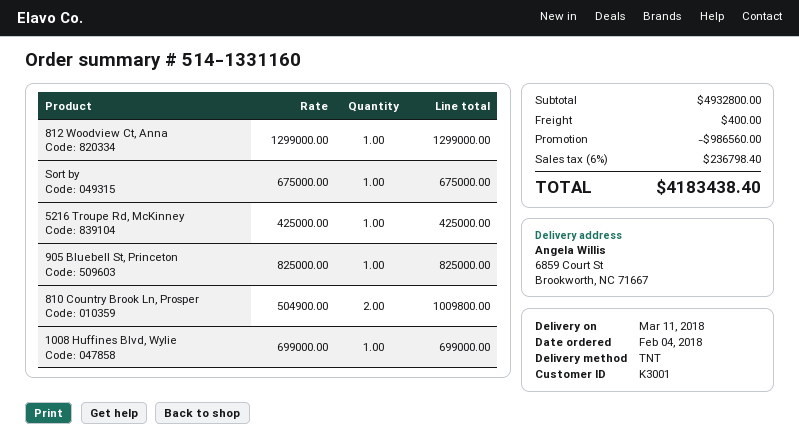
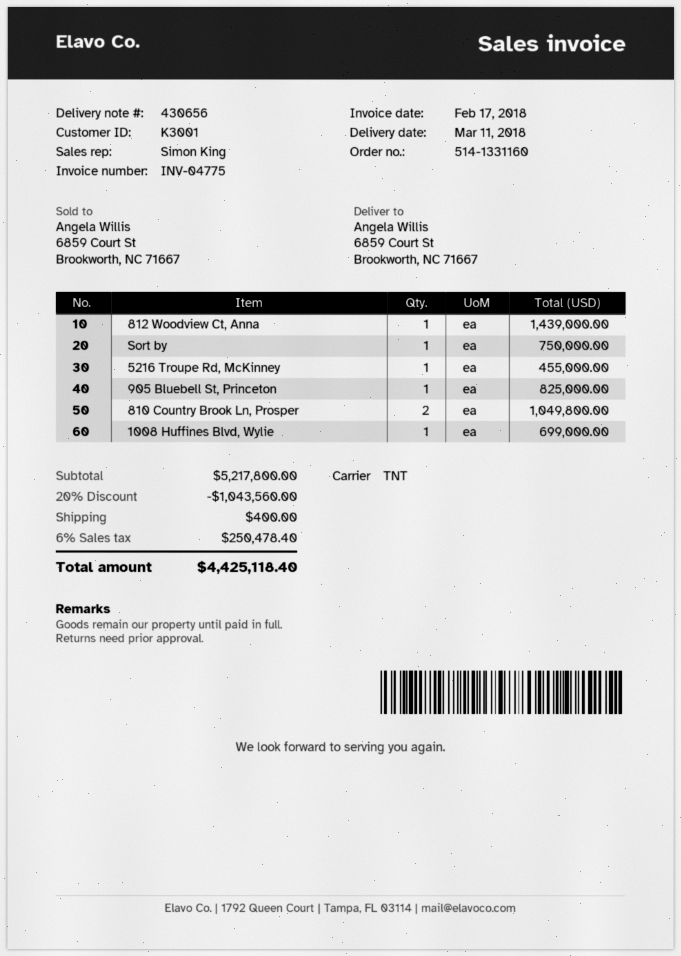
812 Woodview Ct, Anna: 1 for 1299000.00 -> 1 for 1439000.00
Sort by: 1 for 675000.00 -> 1 for 750000.00
5216 Troupe Rd, McKinney: 1 for 425000.00 -> 1 for 455000.00
810 Country Brook Ln, Prosper: 2 for 1009800.00 -> 2 for 1049800.00
subtotal: 4932800.00 -> 5217800.00
discount: 986560.00 -> 1043560.00
tax: 6% = 236798.40 -> 6% = 250478.40
total: 4183438.40 -> 4425118.40

